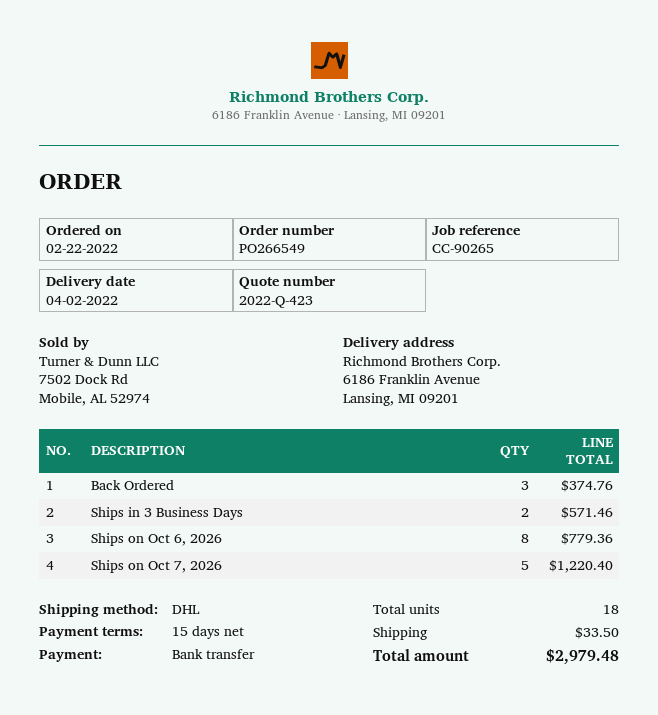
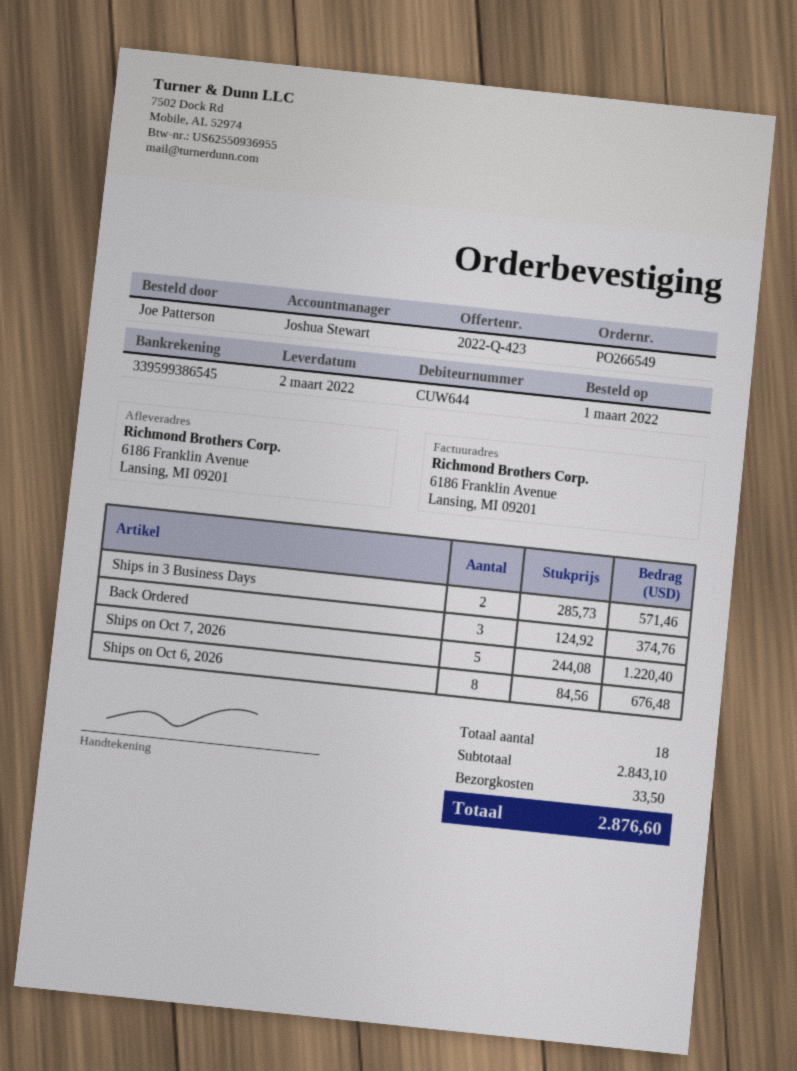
order date: 2022-02-22 -> 2022-03-01
delivery date: 2022-04-02 -> 2022-03-02
Ships on Oct 6, 2026: 8 for 779.36 -> 8 for 676.48
total: 2979.48 -> 2876.60

